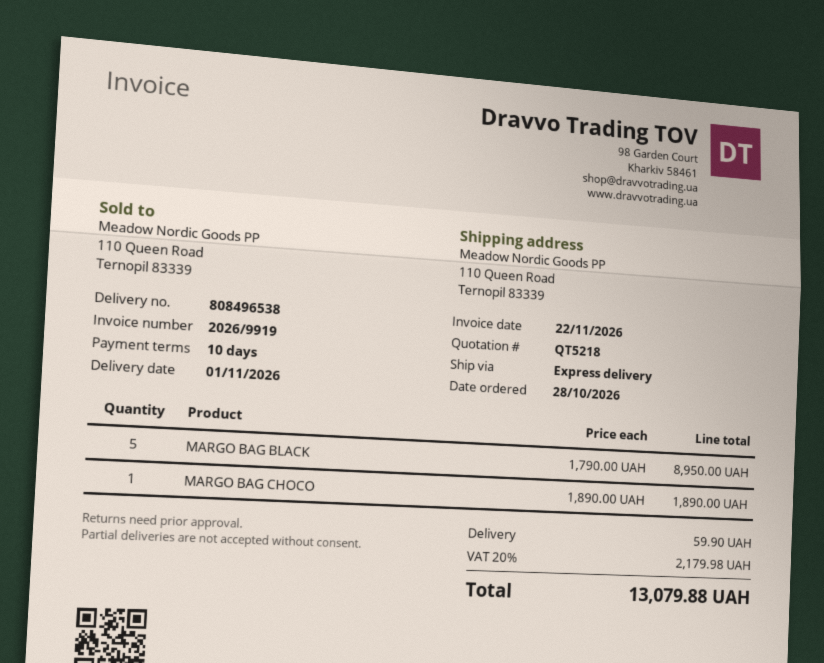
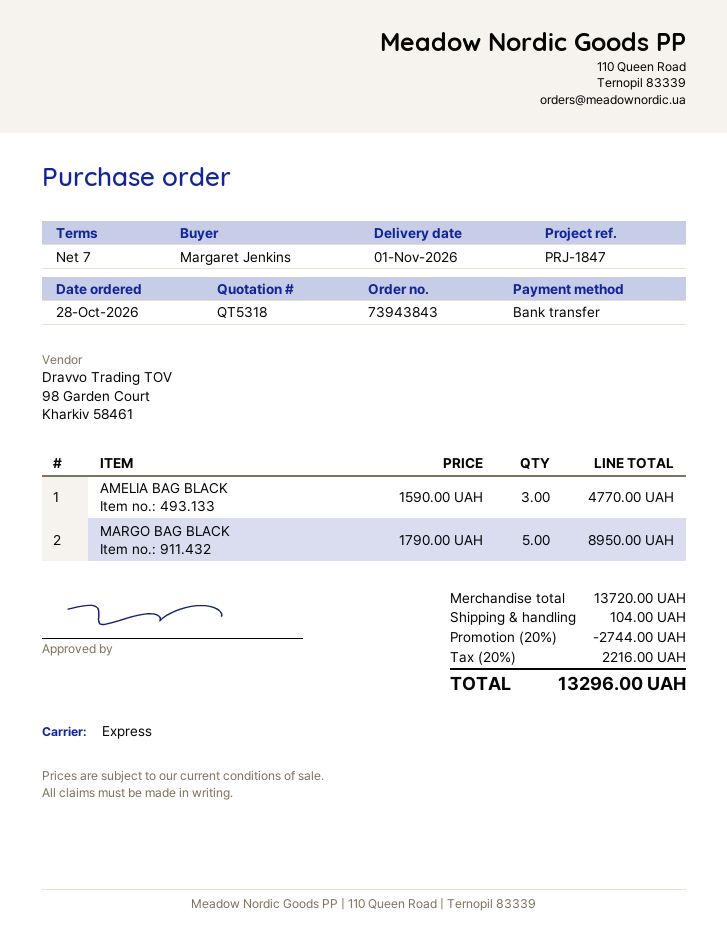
quote number: QT5218 -> QT5318
payment terms: 10 days -> 7 days
MARGO BAG CHOCO: 1 x 1890.00 = 1890.00 -> none
AMELIA BAG BLACK: none -> 3 x 1590.00 = 4770.00
discount: none -> 20% = 2744.00
shipping: 59.90 -> 104.00
tax: 20% = 2179.98 -> 20% = 2216.00
total: 13079.88 -> 13296.00

